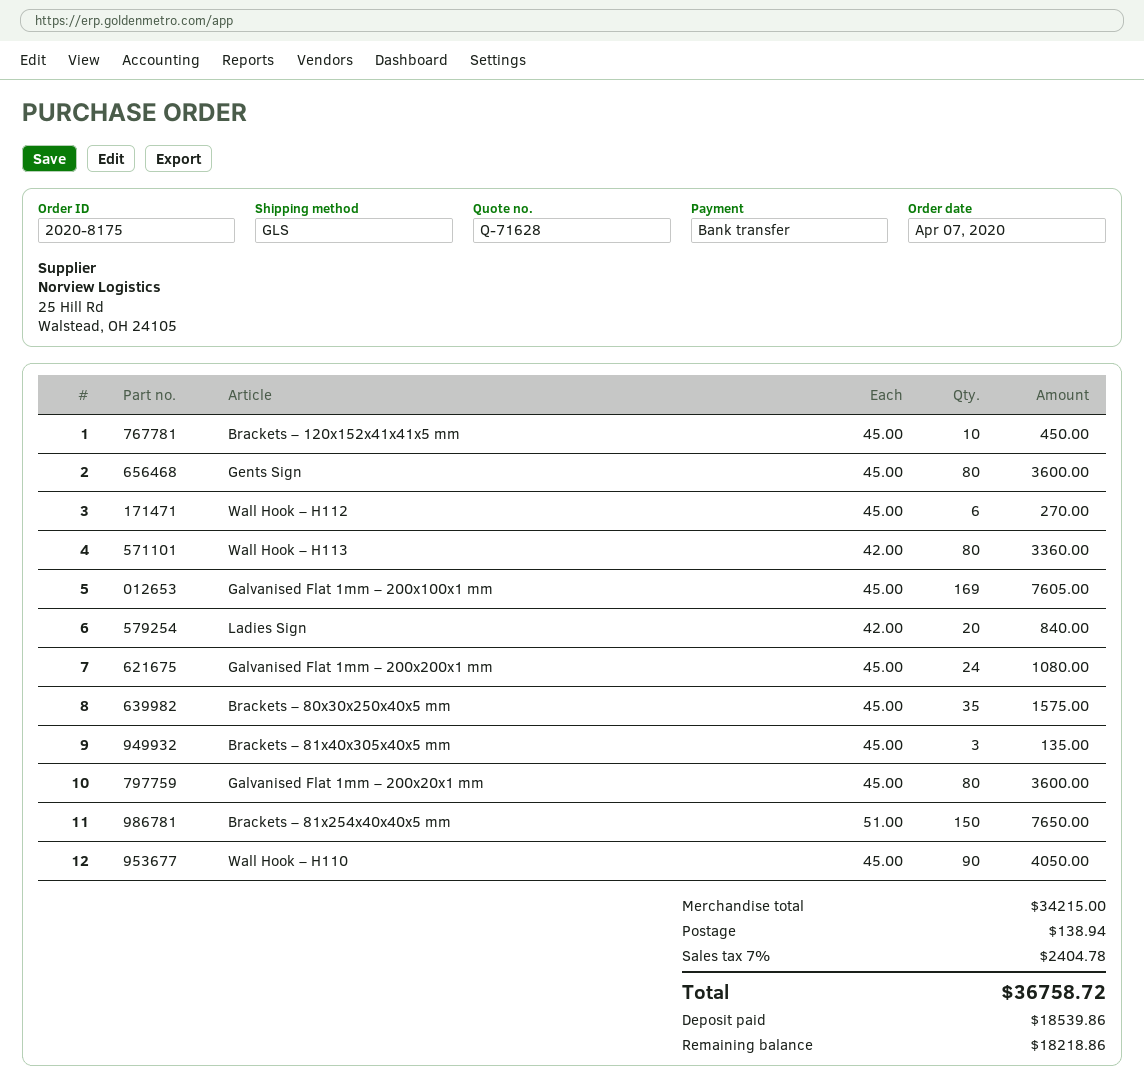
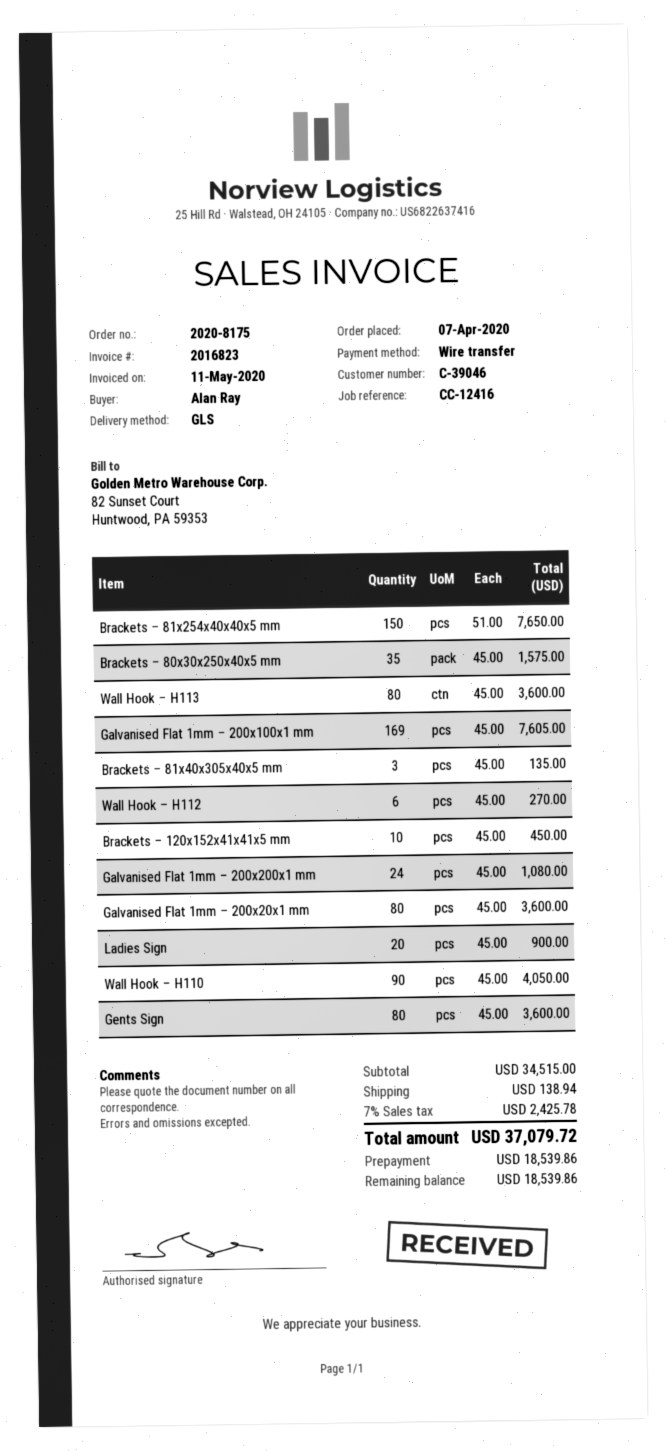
Wall Hook – H113: 80 x 42.00 = 3360.00 -> 80 x 45.00 = 3600.00
Ladies Sign: 20 x 42.00 = 840.00 -> 20 x 45.00 = 900.00
subtotal: 34215.00 -> 34515.00
tax: 7% = 2404.78 -> 7% = 2425.78
total: 36758.72 -> 37079.72
balance: 18218.86 -> 18539.86

